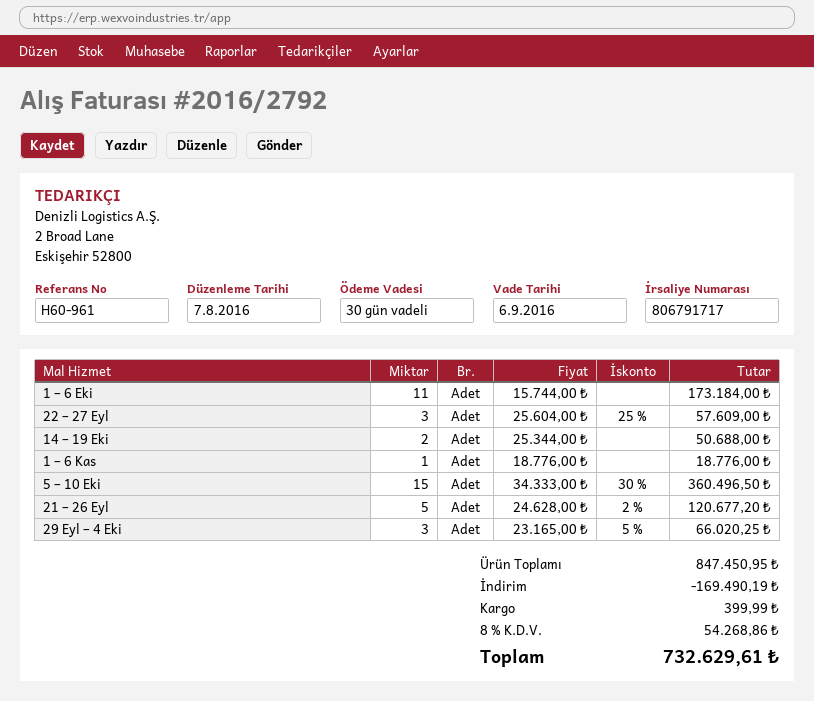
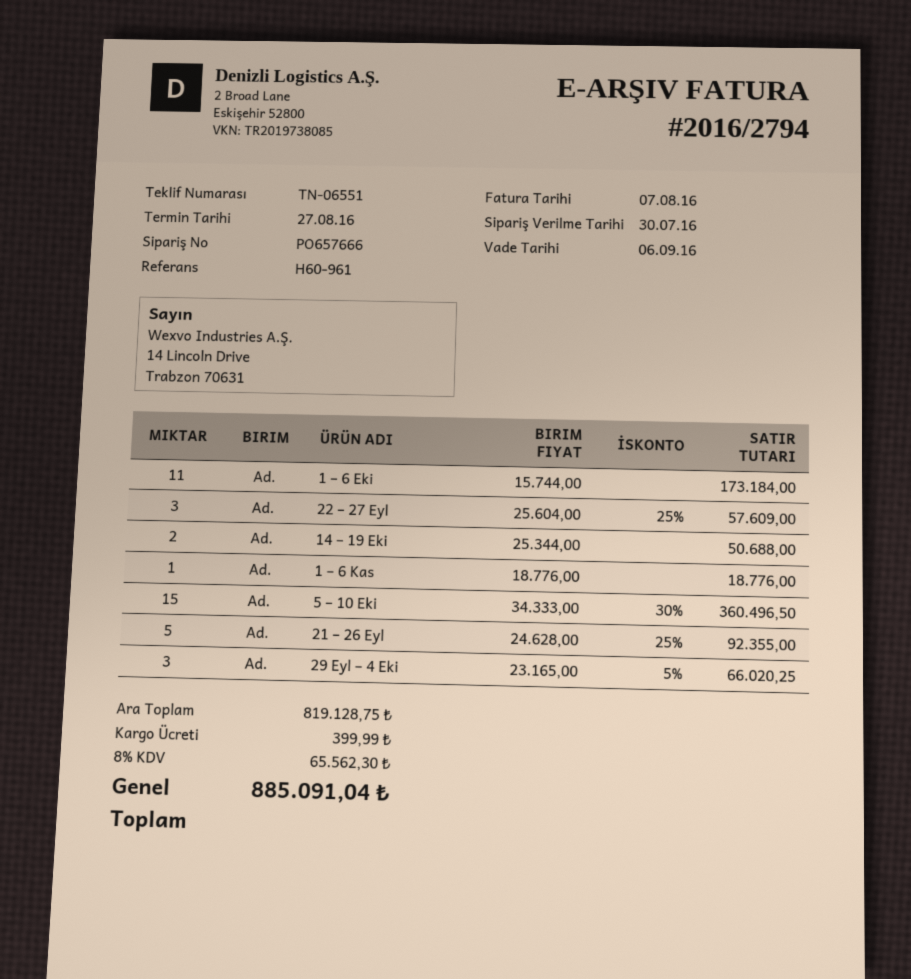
invoice number: 2016/2792 -> 2016/2794
21 – 26 Eyl: 5 x 24628.00 - 2% = 120677.20 -> 5 x 24628.00 - 25% = 92355.00
subtotal: 847450.95 -> 819128.75
discount: 169490.19 -> none
tax: 8% = 54268.86 -> 8% = 65562.30
total: 732629.61 -> 885091.04

